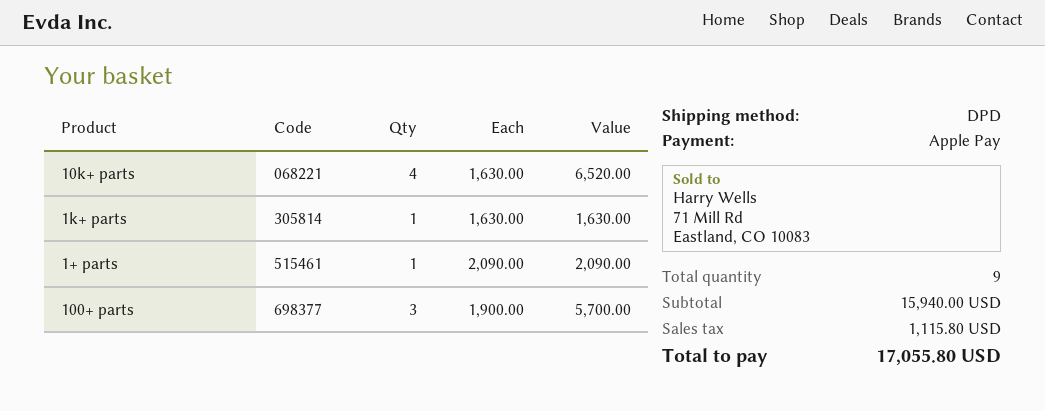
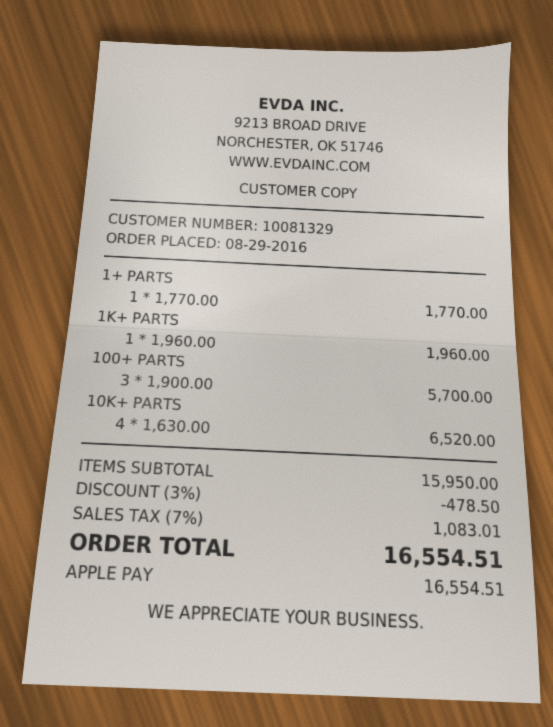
1k+ parts: 1 x 1630.00 = 1630.00 -> 1 x 1960.00 = 1960.00
1+ parts: 1 x 2090.00 = 2090.00 -> 1 x 1770.00 = 1770.00
subtotal: 15940.00 -> 15950.00
discount: none -> 3% = 478.50
tax: 1115.80 -> 1083.01
total: 17055.80 -> 16554.51

